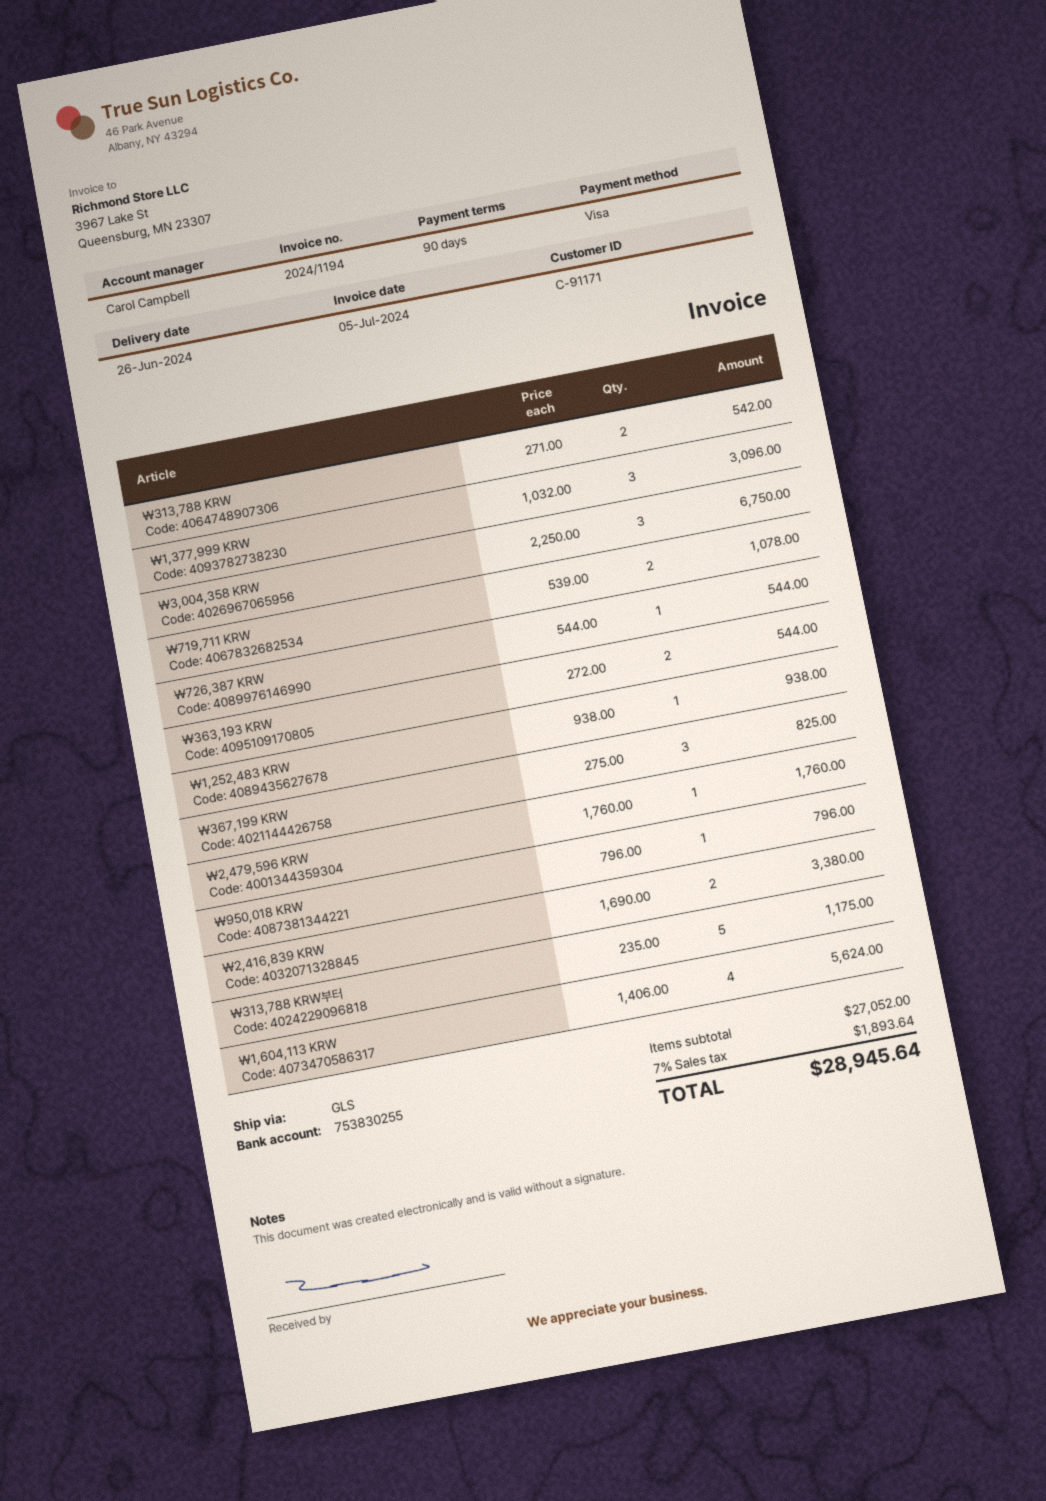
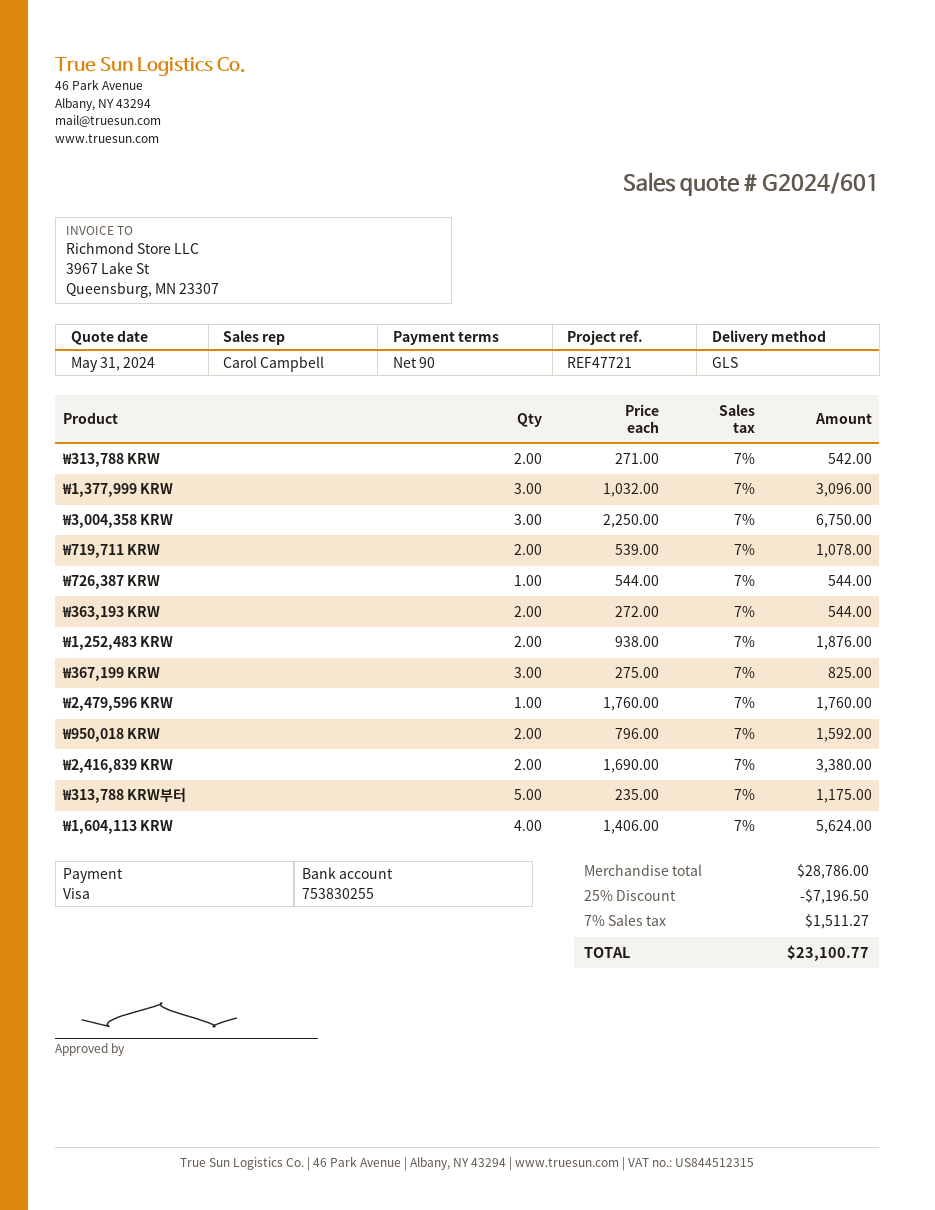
₩1,252,483 KRW: 1 x 938.00 = 938.00 -> 2 x 938.00 = 1876.00
₩950,018 KRW: 1 x 796.00 = 796.00 -> 2 x 796.00 = 1592.00
subtotal: 27052.00 -> 28786.00
discount: none -> 25% = 7196.50
tax: 7% = 1893.64 -> 7% = 1511.27
total: 28945.64 -> 23100.77

